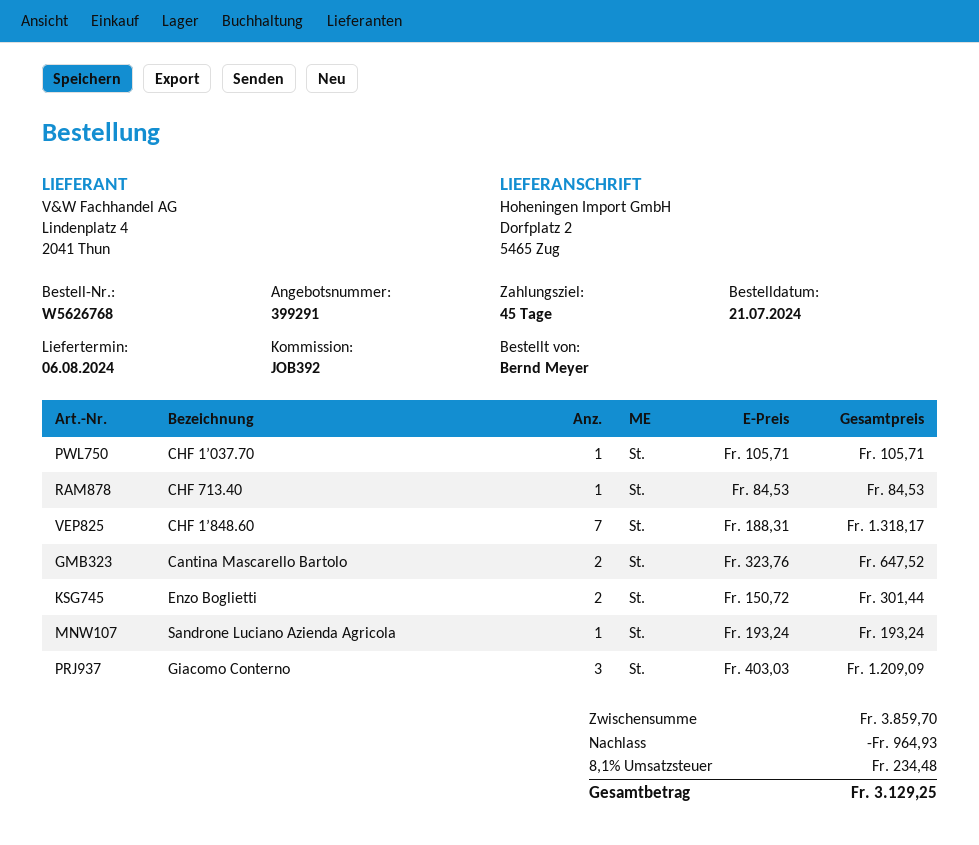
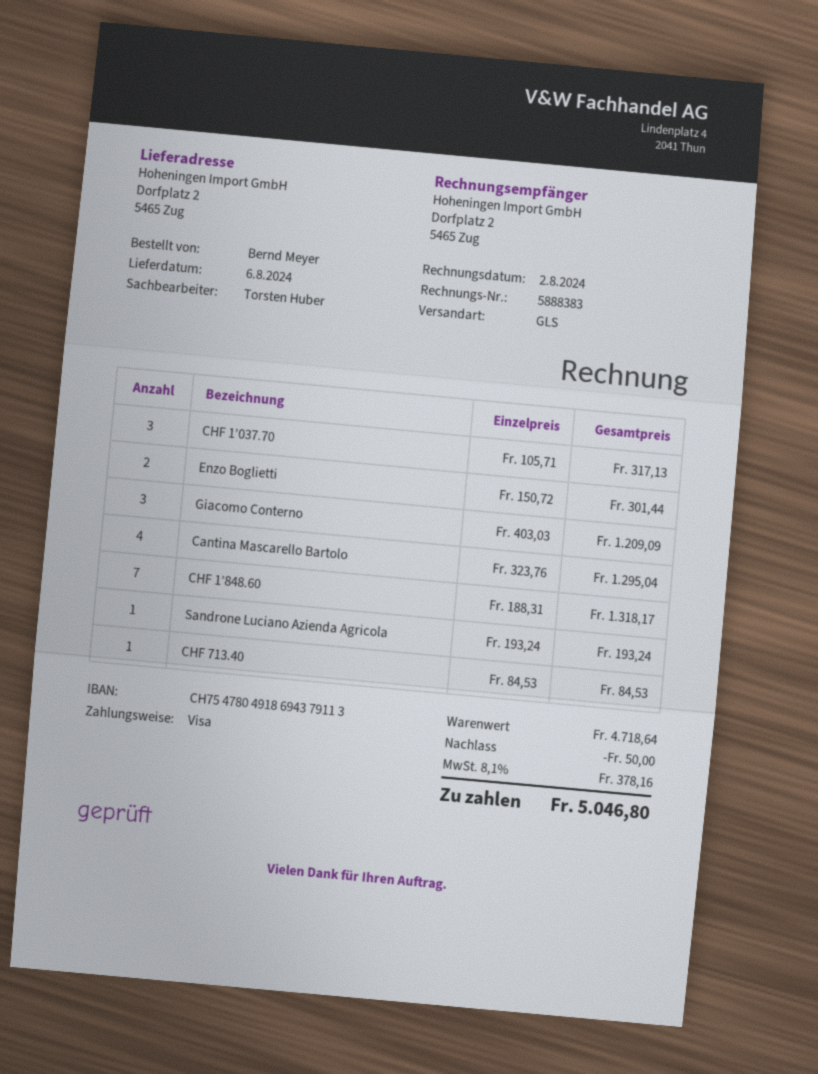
CHF 1’037.70: 1 x 105.71 = 105.71 -> 3 x 105.71 = 317.13
Cantina Mascarello Bartolo: 2 x 323.76 = 647.52 -> 4 x 323.76 = 1295.04
subtotal: 3859.70 -> 4718.64
discount: 964.93 -> 50.00
tax: 8.1% = 234.48 -> 8.1% = 378.16
total: 3129.25 -> 5046.80

